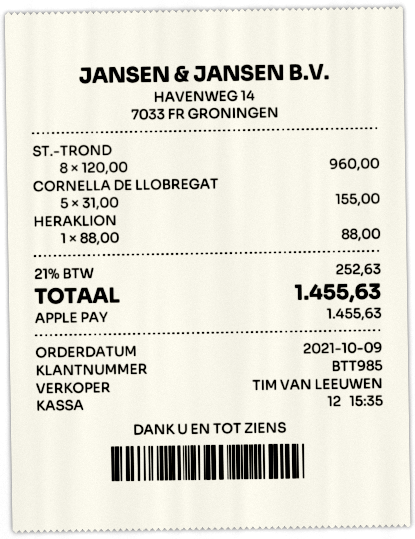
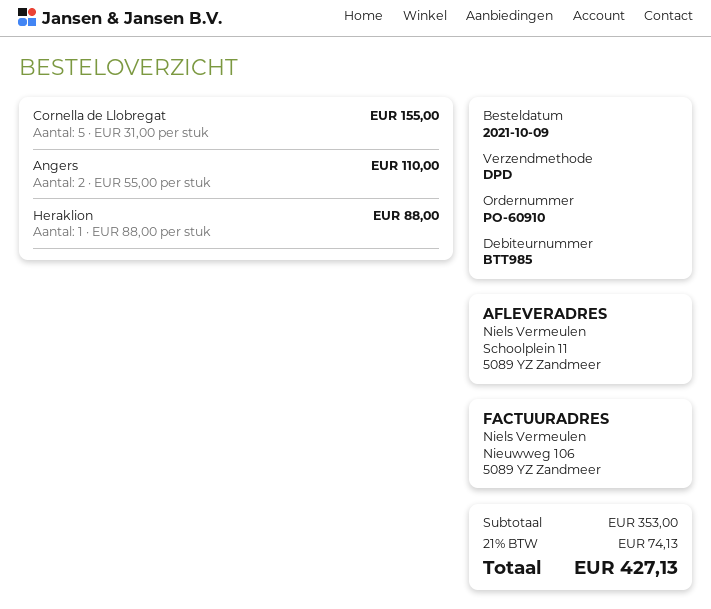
ST.-TROND: 8 x 120.00 = 960.00 -> none
Angers: none -> 2 x 55.00 = 110.00
tax: 21% = 252.63 -> 21% = 74.13
total: 1455.63 -> 427.13

